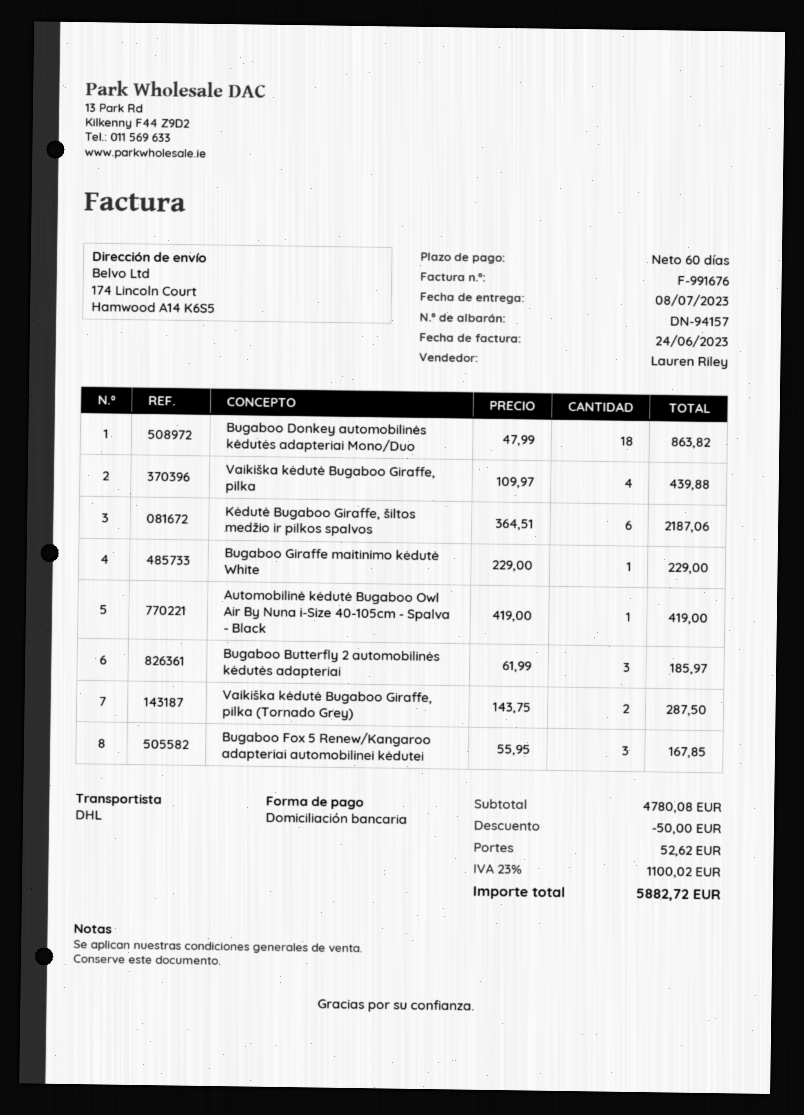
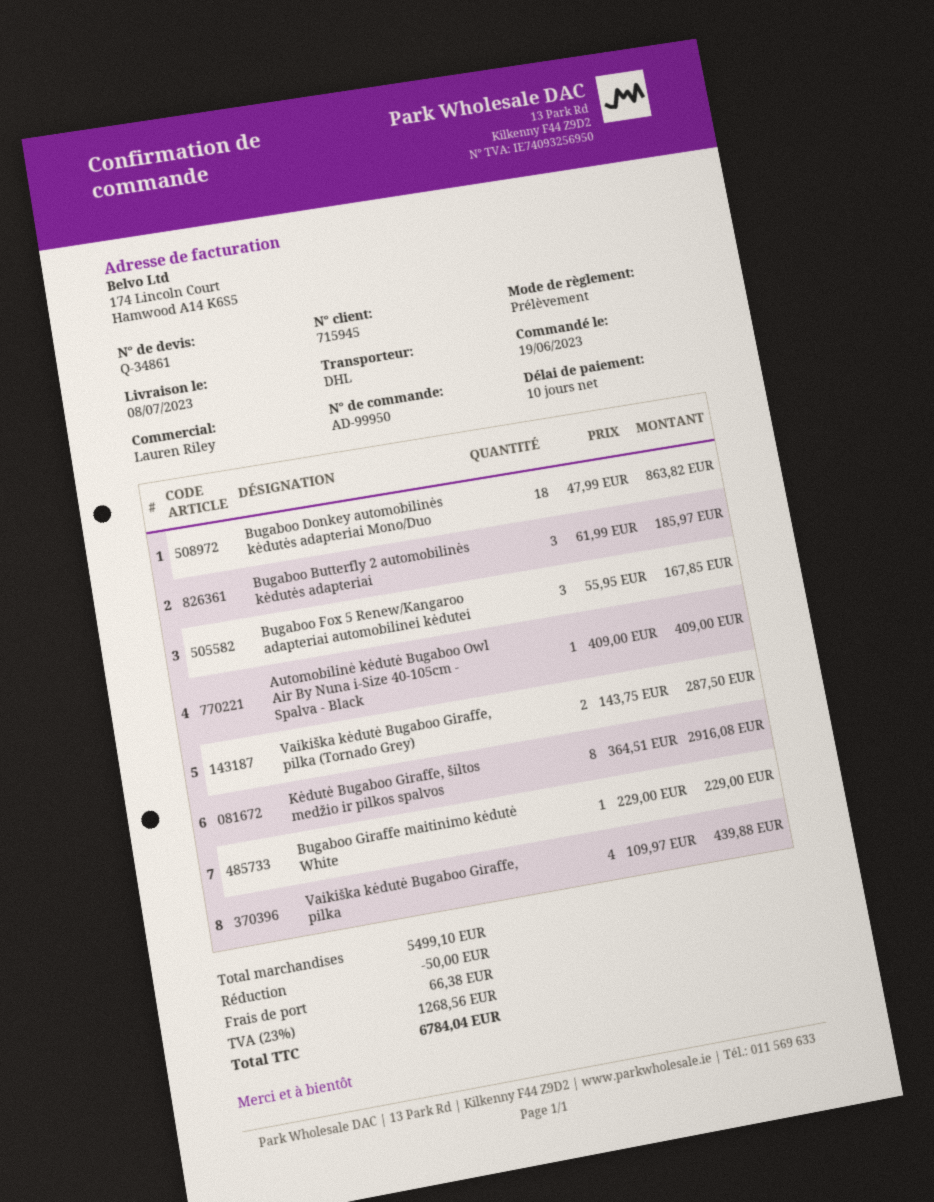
payment terms: 60 days -> 10 days
Kėdutė Bugaboo Giraffe, šiltos medžio ir pilkos spalvos: 6 x 364.51 = 2187.06 -> 8 x 364.51 = 2916.08
Automobilinė kėdutė Bugaboo Owl Air By Nuna i-Size 40-105cm - Spalva - Black: 1 x 419.00 = 419.00 -> 1 x 409.00 = 409.00
subtotal: 4780.08 -> 5499.10
shipping: 52.62 -> 66.38
tax: 23% = 1100.02 -> 23% = 1268.56
total: 5882.72 -> 6784.04

